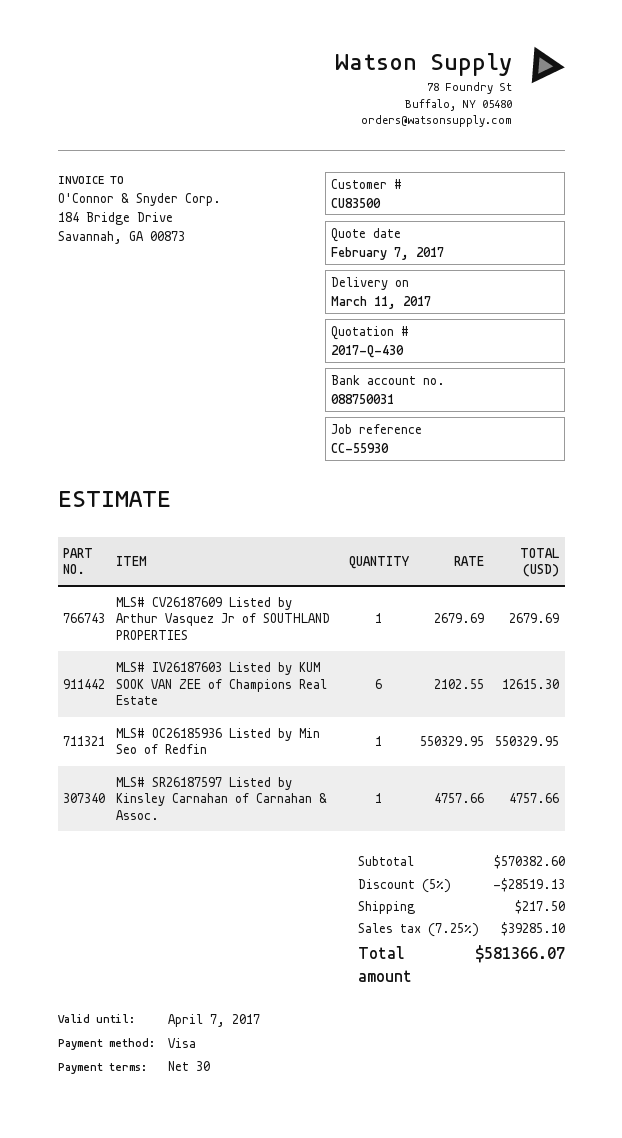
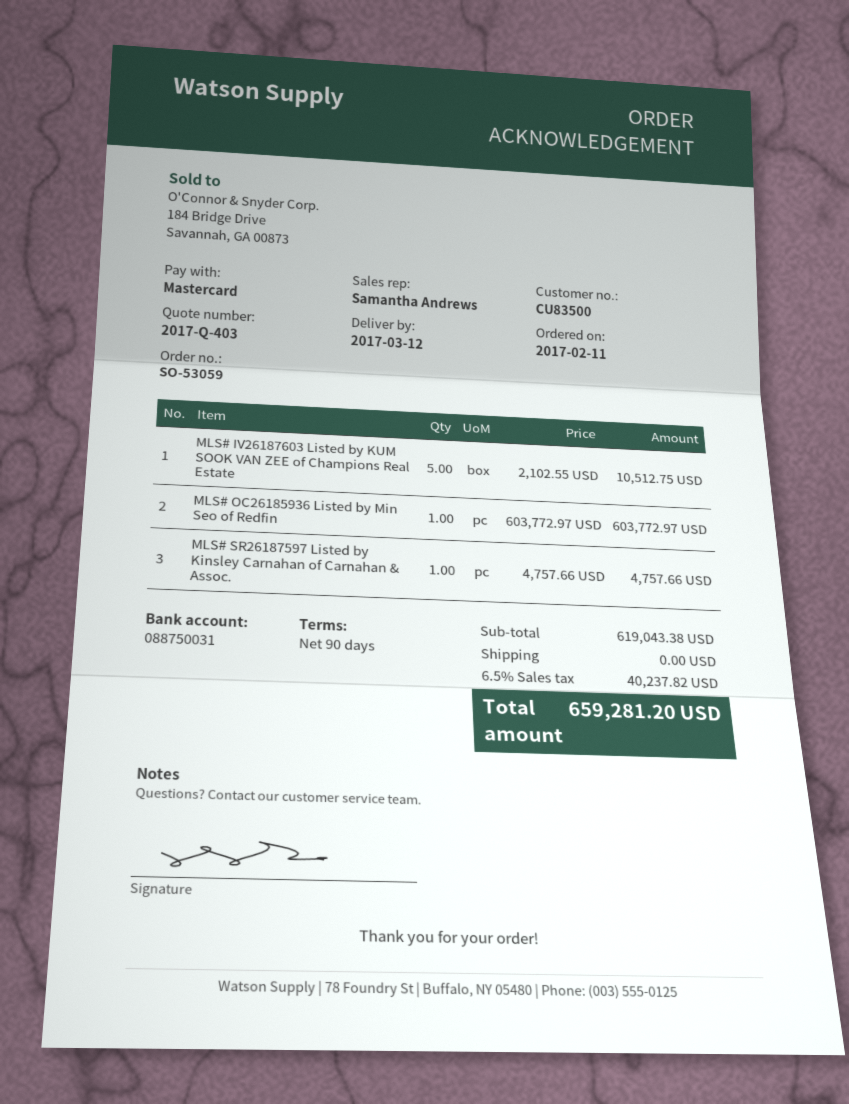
quote number: 2017-Q-430 -> 2017-Q-403
delivery date: 2017-03-11 -> 2017-03-12
payment terms: 30 days -> 90 days
payment method: Visa -> Mastercard
MLS# CV26187609 Listed by Arthur Vasquez Jr of SOUTHLAND PROPERTIES: 1 x 2679.69 = 2679.69 -> none
MLS# IV26187603 Listed by KUM SOOK VAN ZEE of Champions Real Estate: 6 x 2102.55 = 12615.30 -> 5 x 2102.55 = 10512.75
MLS# OC26185936 Listed by Min Seo of Redfin: 1 x 550329.95 = 550329.95 -> 1 x 603772.97 = 603772.97
subtotal: 570382.60 -> 619043.38
discount: 5% = 28519.13 -> none
shipping: 217.50 -> 0.00
tax: 7.25% = 39285.10 -> 6.5% = 40237.82
total: 581366.07 -> 659281.20

